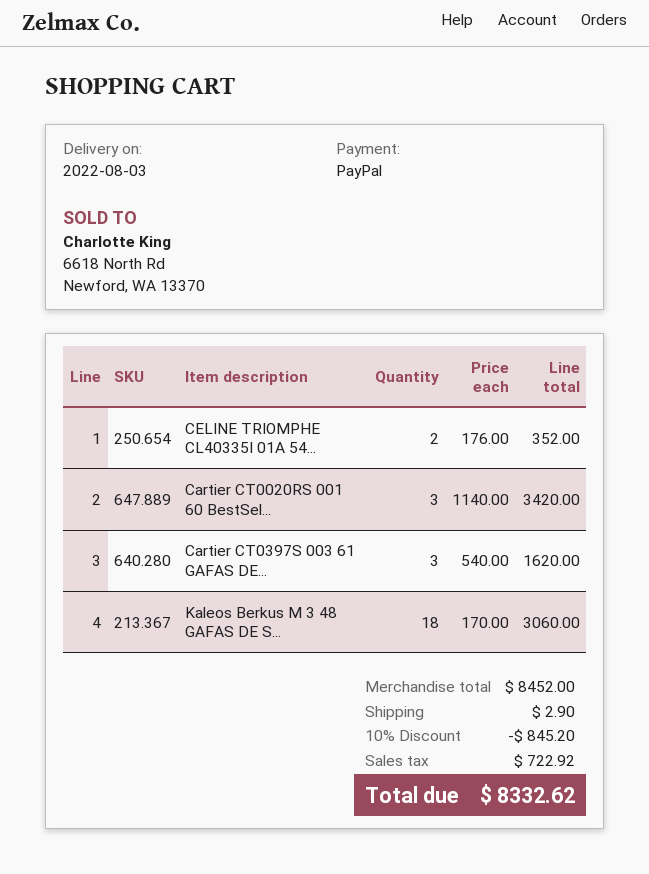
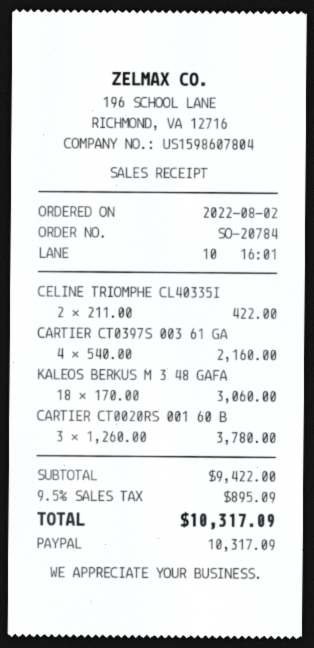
CELINE TRIOMPHE CL40335I 01A 54...: 2 x 176.00 = 352.00 -> 2 x 211.00 = 422.00
Cartier CT0020RS 001 60 BestSel...: 3 x 1140.00 = 3420.00 -> 3 x 1260.00 = 3780.00
Cartier CT0397S 003 61 GAFAS DE...: 3 x 540.00 = 1620.00 -> 4 x 540.00 = 2160.00
subtotal: 8452.00 -> 9422.00
discount: 10% = 845.20 -> none
shipping: 2.90 -> none
tax: 722.92 -> 895.09
total: 8332.62 -> 10317.09

